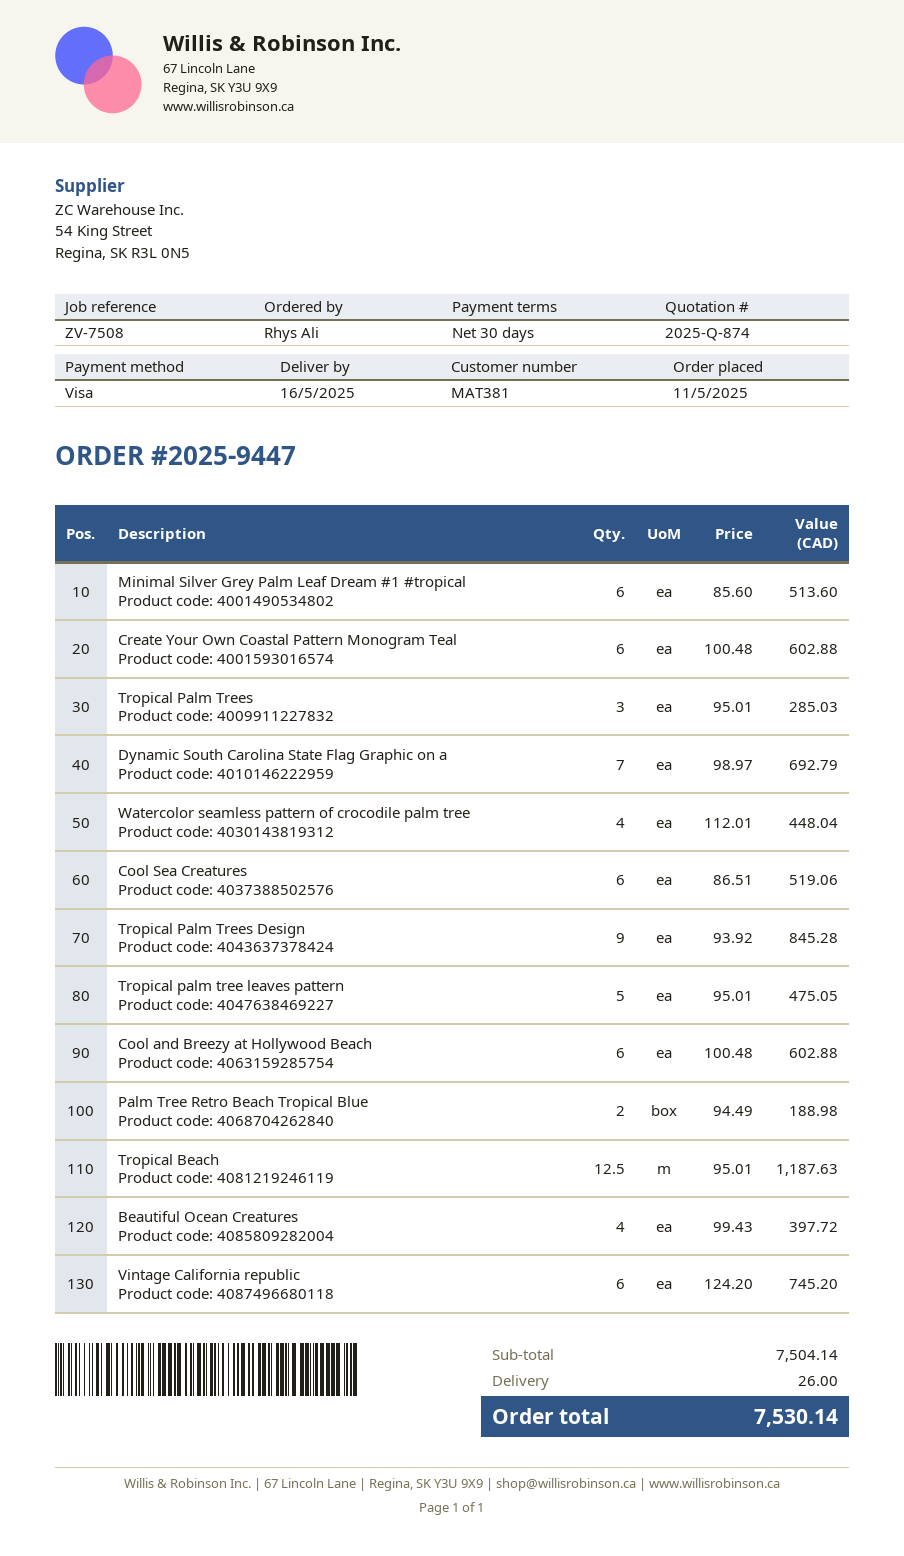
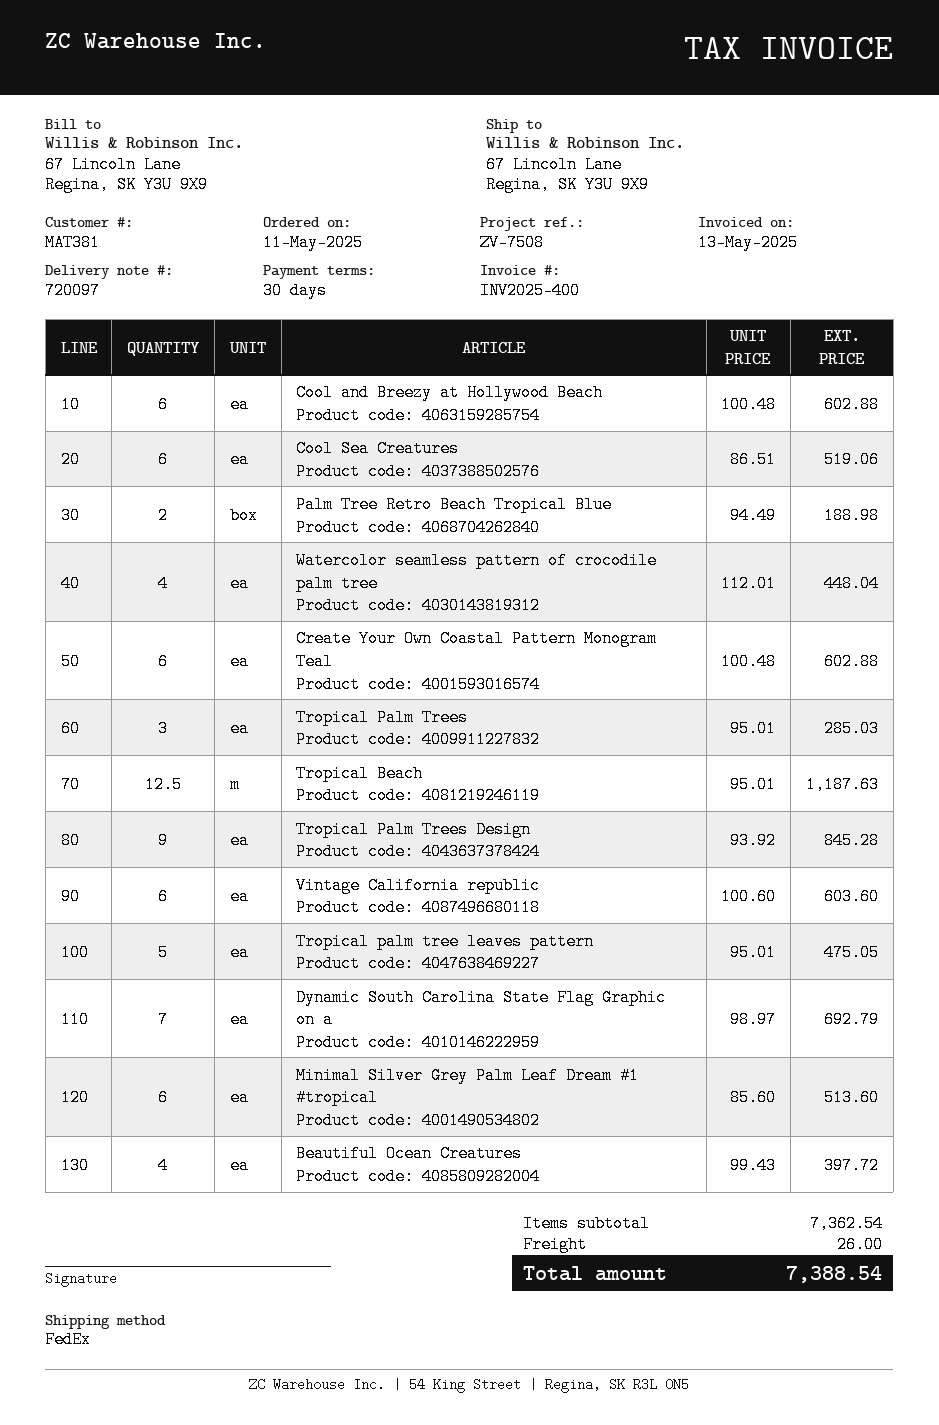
Vintage California republic: 6 x 124.20 = 745.20 -> 6 x 100.60 = 603.60
subtotal: 7504.14 -> 7362.54
total: 7530.14 -> 7388.54

